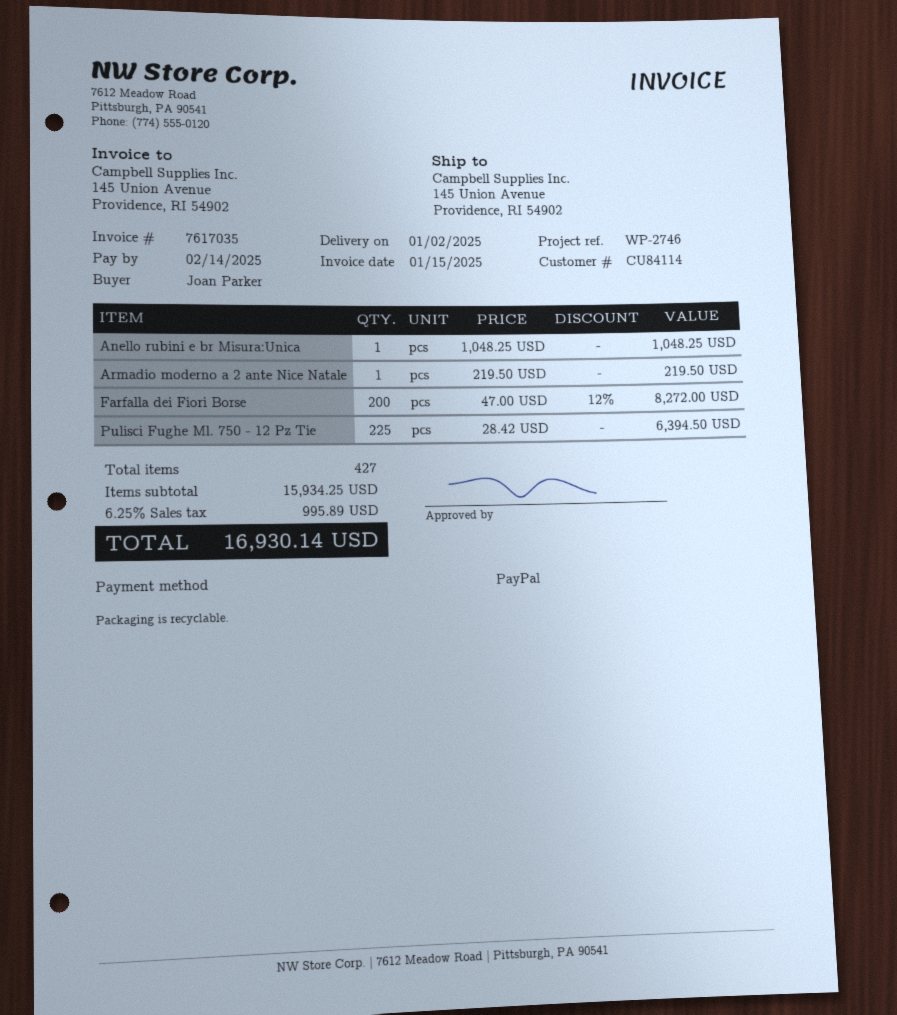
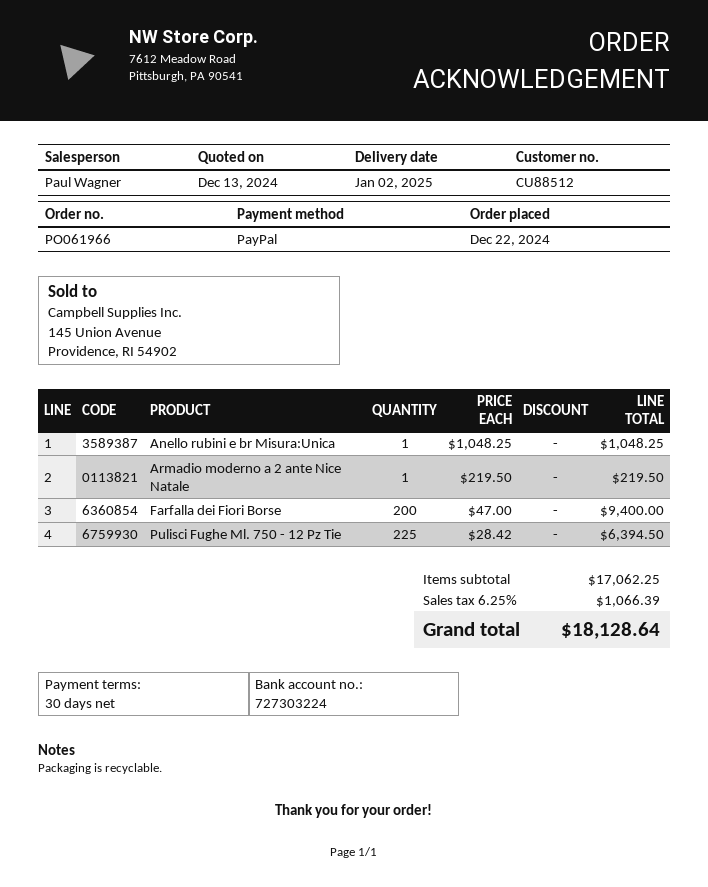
customer number: CU84114 -> CU88512
Farfalla dei Fiori Borse: 200 x 47.00 - 12% = 8272.00 -> 200 x 47.00 = 9400.00
subtotal: 15934.25 -> 17062.25
tax: 6.25% = 995.89 -> 6.25% = 1066.39
total: 16930.14 -> 18128.64

